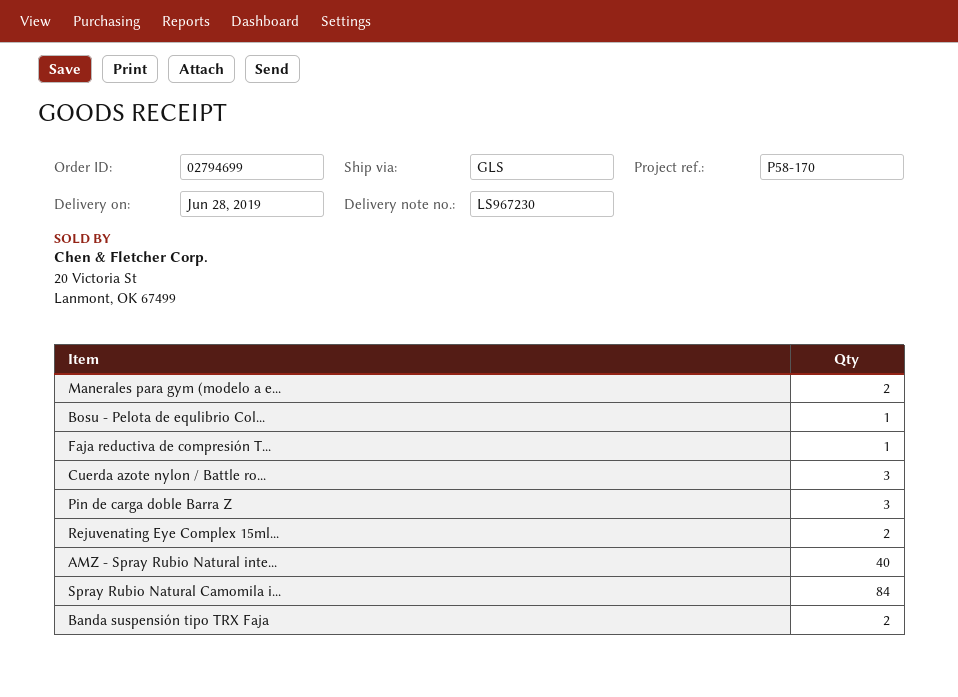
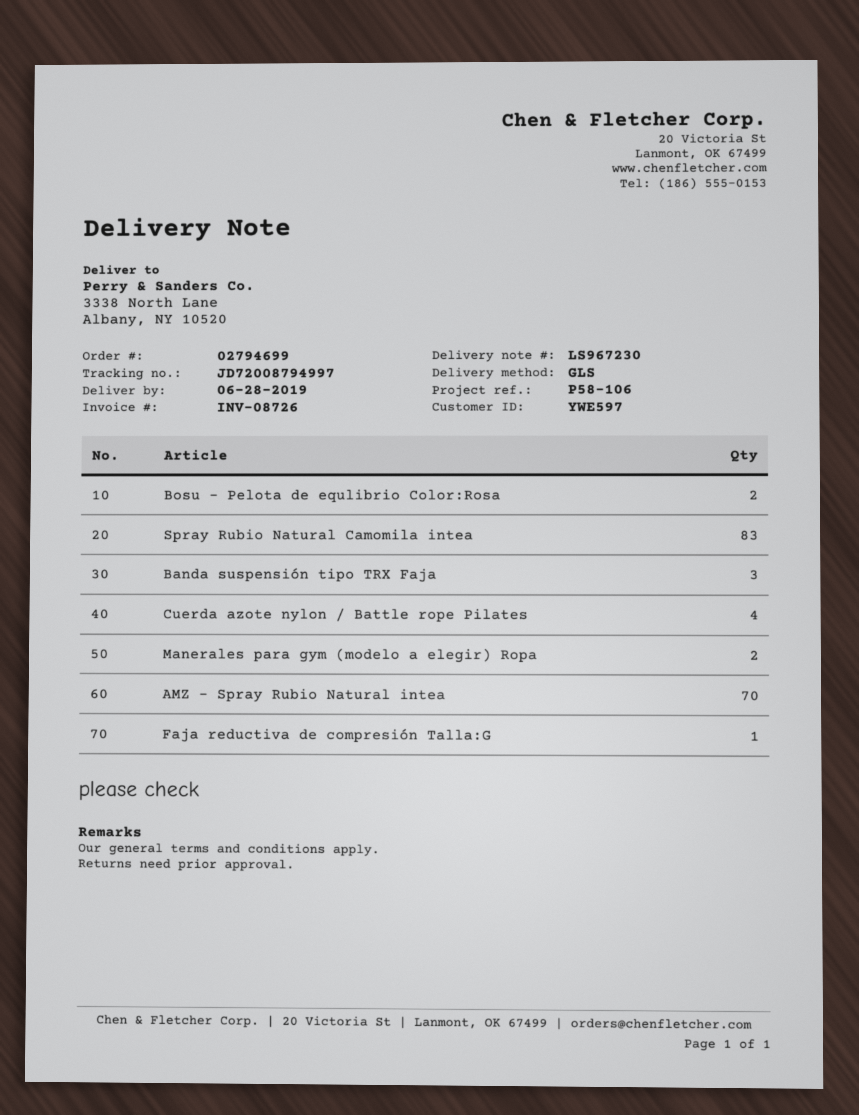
reference: P58-170 -> P58-106
Bosu - Pelota de equlibrio Col...: 1 -> 2
Cuerda azote nylon / Battle ro...: 3 -> 4
Pin de carga doble Barra Z: 3 -> none
Rejuvenating Eye Complex 15ml...: 2 -> none
AMZ - Spray Rubio Natural inte...: 40 -> 70
Spray Rubio Natural Camomila i...: 84 -> 83
Banda suspensión tipo TRX Faja: 2 -> 3

